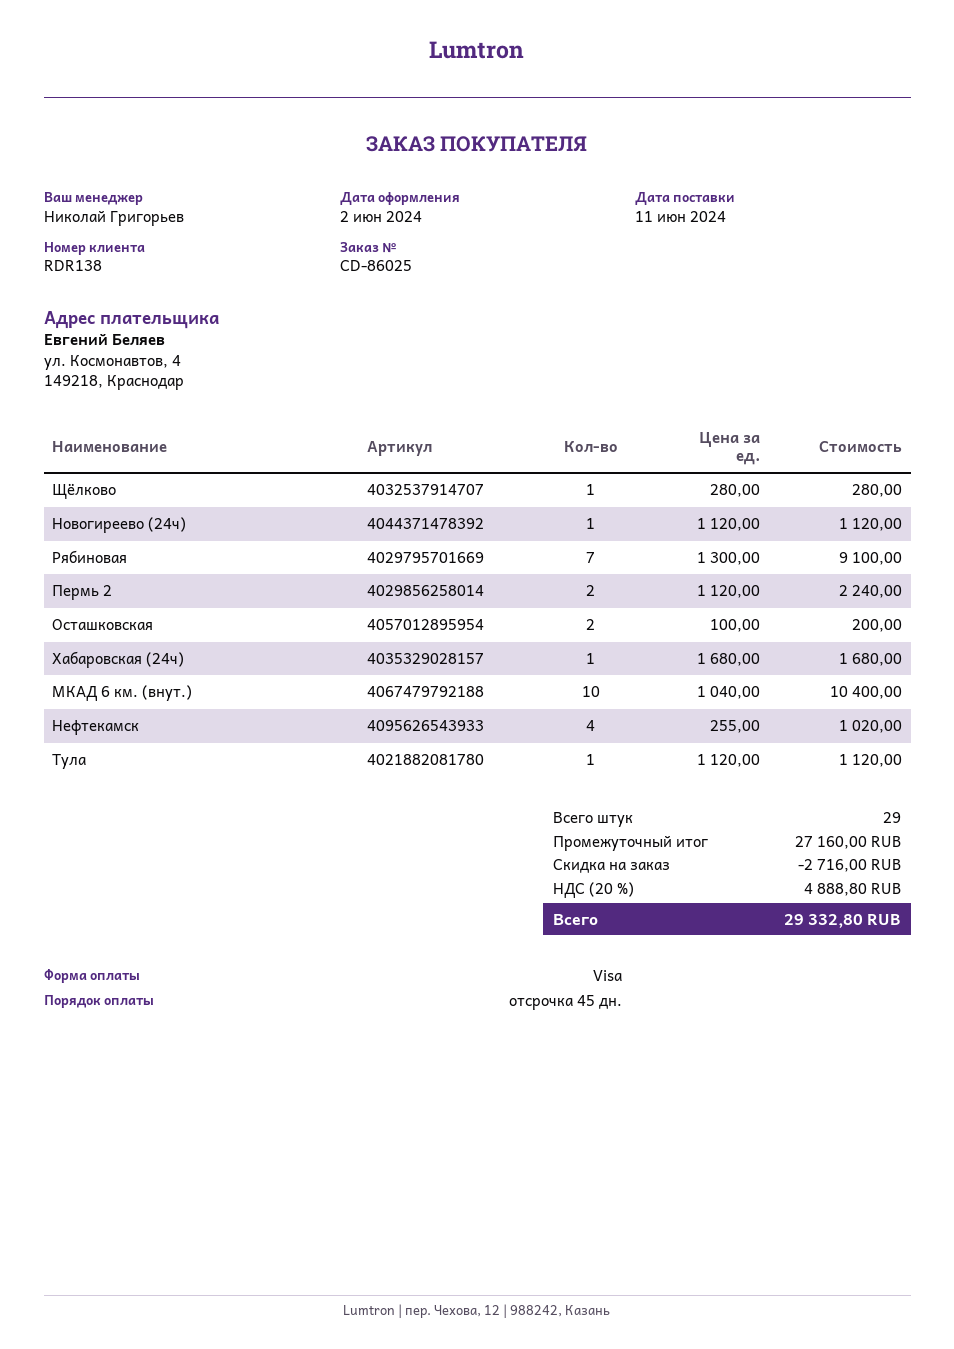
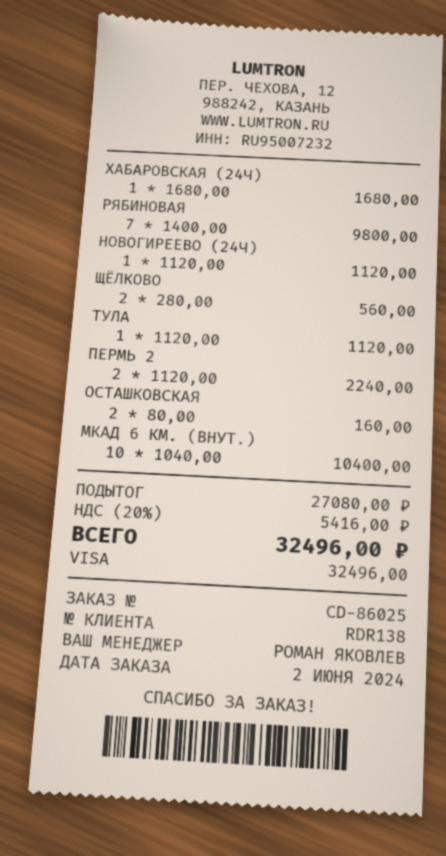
sales rep: Николай Григорьев -> РОМАН ЯКОВЛЕВ
Щёлково: 1 x 280.00 = 280.00 -> 2 x 280.00 = 560.00
Рябиновая: 7 x 1300.00 = 9100.00 -> 7 x 1400.00 = 9800.00
Осташковская: 2 x 100.00 = 200.00 -> 2 x 80.00 = 160.00
Нефтекамск: 4 x 255.00 = 1020.00 -> none
subtotal: 27160.00 -> 27080.00
discount: 2716.00 -> none
tax: 20% = 4888.80 -> 20% = 5416.00
total: 29332.80 -> 32496.00

